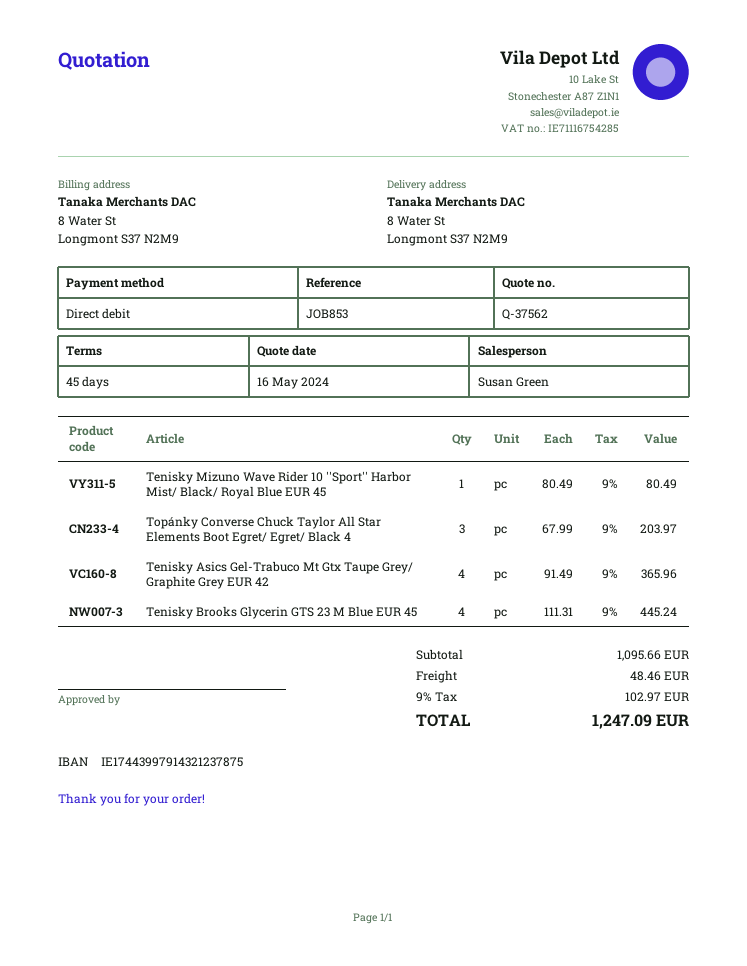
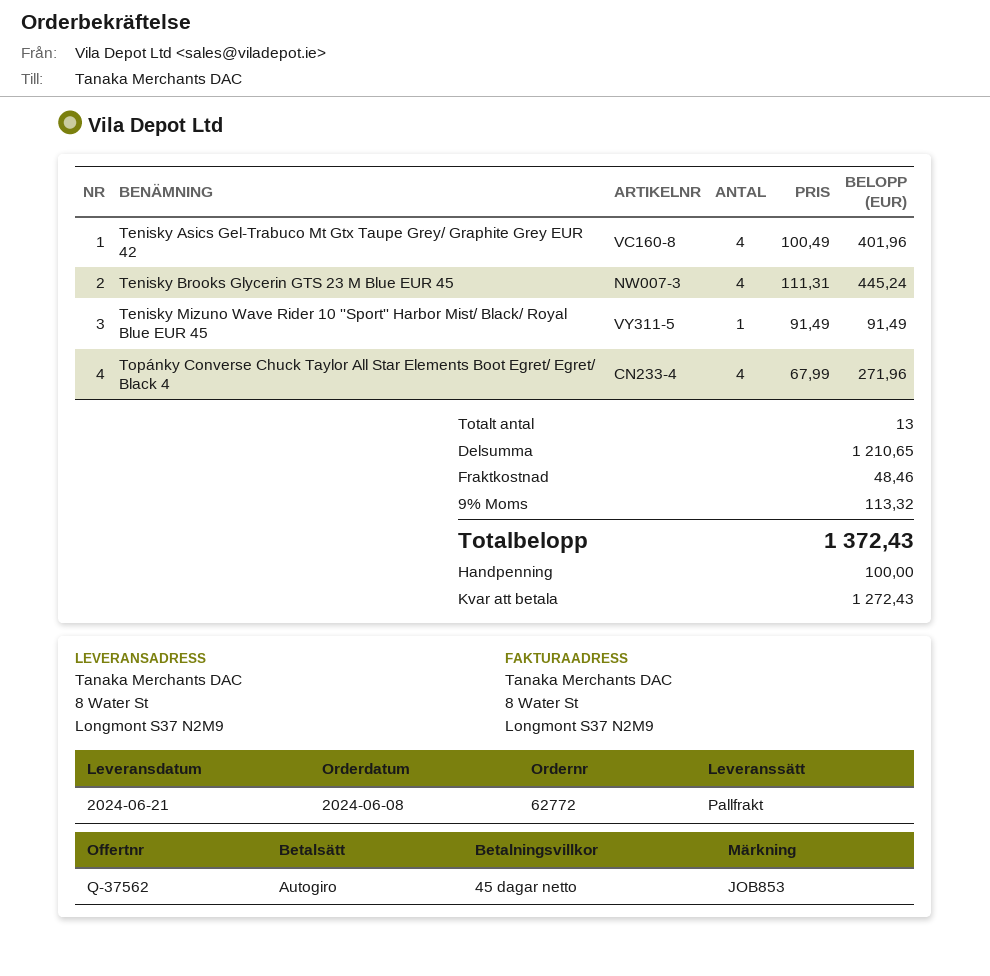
Tenisky Mizuno Wave Rider 10 ''Sport'' Harbor Mist/ Black/ Royal Blue EUR 45: 1 x 80.49 = 80.49 -> 1 x 91.49 = 91.49
Topánky Converse Chuck Taylor All Star Elements Boot Egret/ Egret/ Black 4: 3 x 67.99 = 203.97 -> 4 x 67.99 = 271.96
Tenisky Asics Gel-Trabuco Mt Gtx Taupe Grey/ Graphite Grey EUR 42: 4 x 91.49 = 365.96 -> 4 x 100.49 = 401.96
subtotal: 1095.66 -> 1210.65
tax: 9% = 102.97 -> 9% = 113.32
total: 1247.09 -> 1372.43

